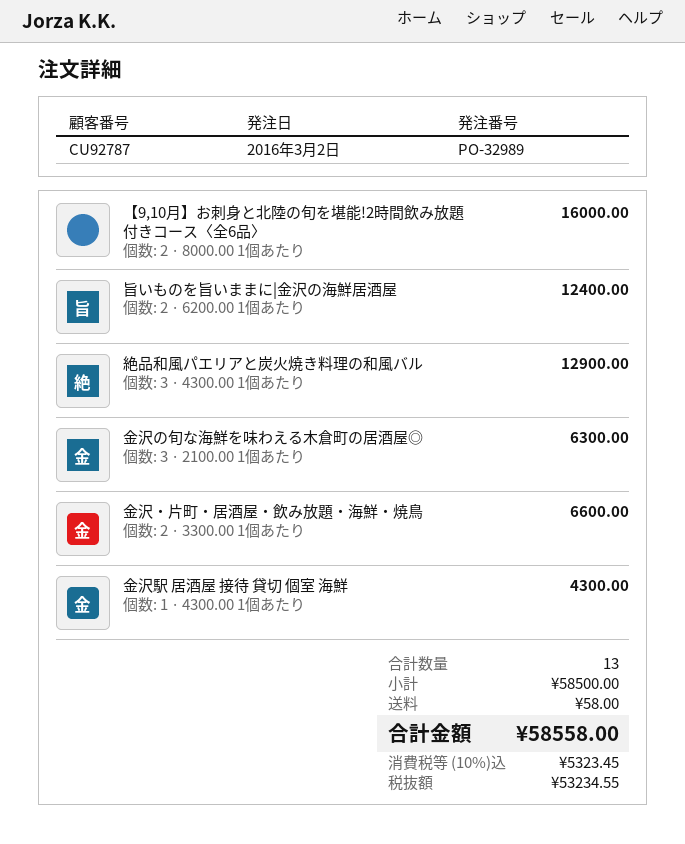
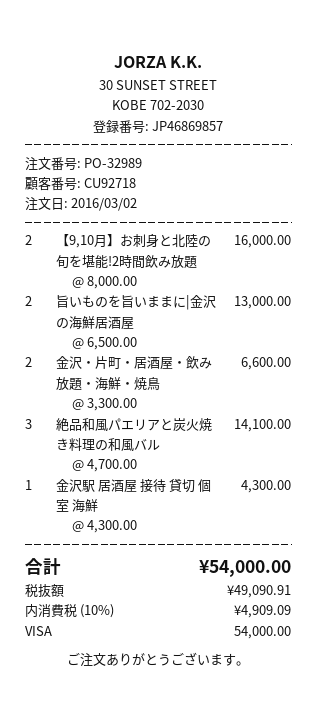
customer number: CU92787 -> CU92718
旨いものを旨いままに|金沢の海鮮居酒屋: 2 x 6200.00 = 12400.00 -> 2 x 6500.00 = 13000.00
絶品和風パエリアと炭火焼き料理の和風バル: 3 x 4300.00 = 12900.00 -> 3 x 4700.00 = 14100.00
金沢の旬な海鮮を味わえる木倉町の居酒屋◎: 3 x 2100.00 = 6300.00 -> none
shipping: 58.00 -> none
net: 53234.55 -> 49090.91
tax: 10% = 5323.45 -> 10% = 4909.09
total: 58558.00 -> 54000.00

